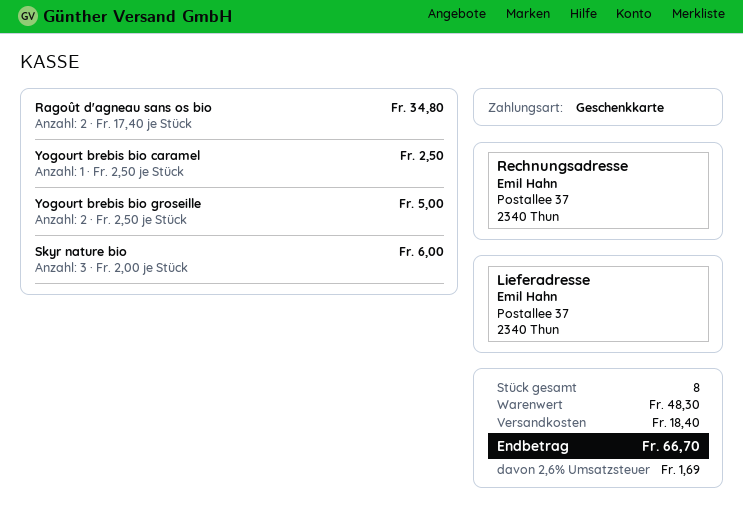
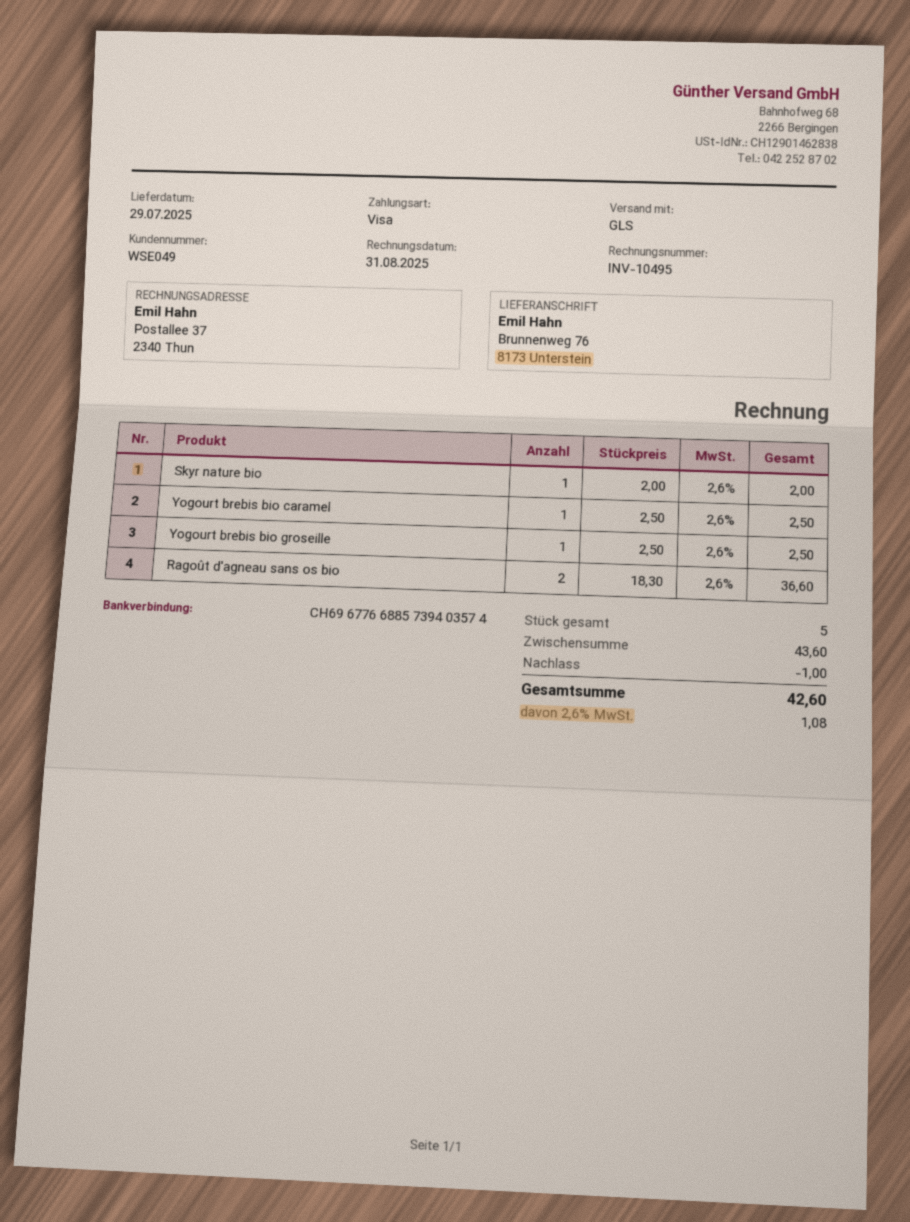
payment method: gift card -> Visa
ship to: Postallee 37, 2340 Thun -> Brunnenweg 76, 8173 Unterstein
Ragoût d'agneau sans os bio: 2 x 17.40 = 34.80 -> 2 x 18.30 = 36.60
Yogourt brebis bio groseille: 2 x 2.50 = 5.00 -> 1 x 2.50 = 2.50
Skyr nature bio: 3 x 2.00 = 6.00 -> 1 x 2.00 = 2.00
total quantity: 8 -> 5
subtotal: 48.30 -> 43.60
discount: none -> 1.00
shipping: 18.40 -> none
tax: 2.6% = 1.69 -> 2.6% = 1.08
total: 66.70 -> 42.60

